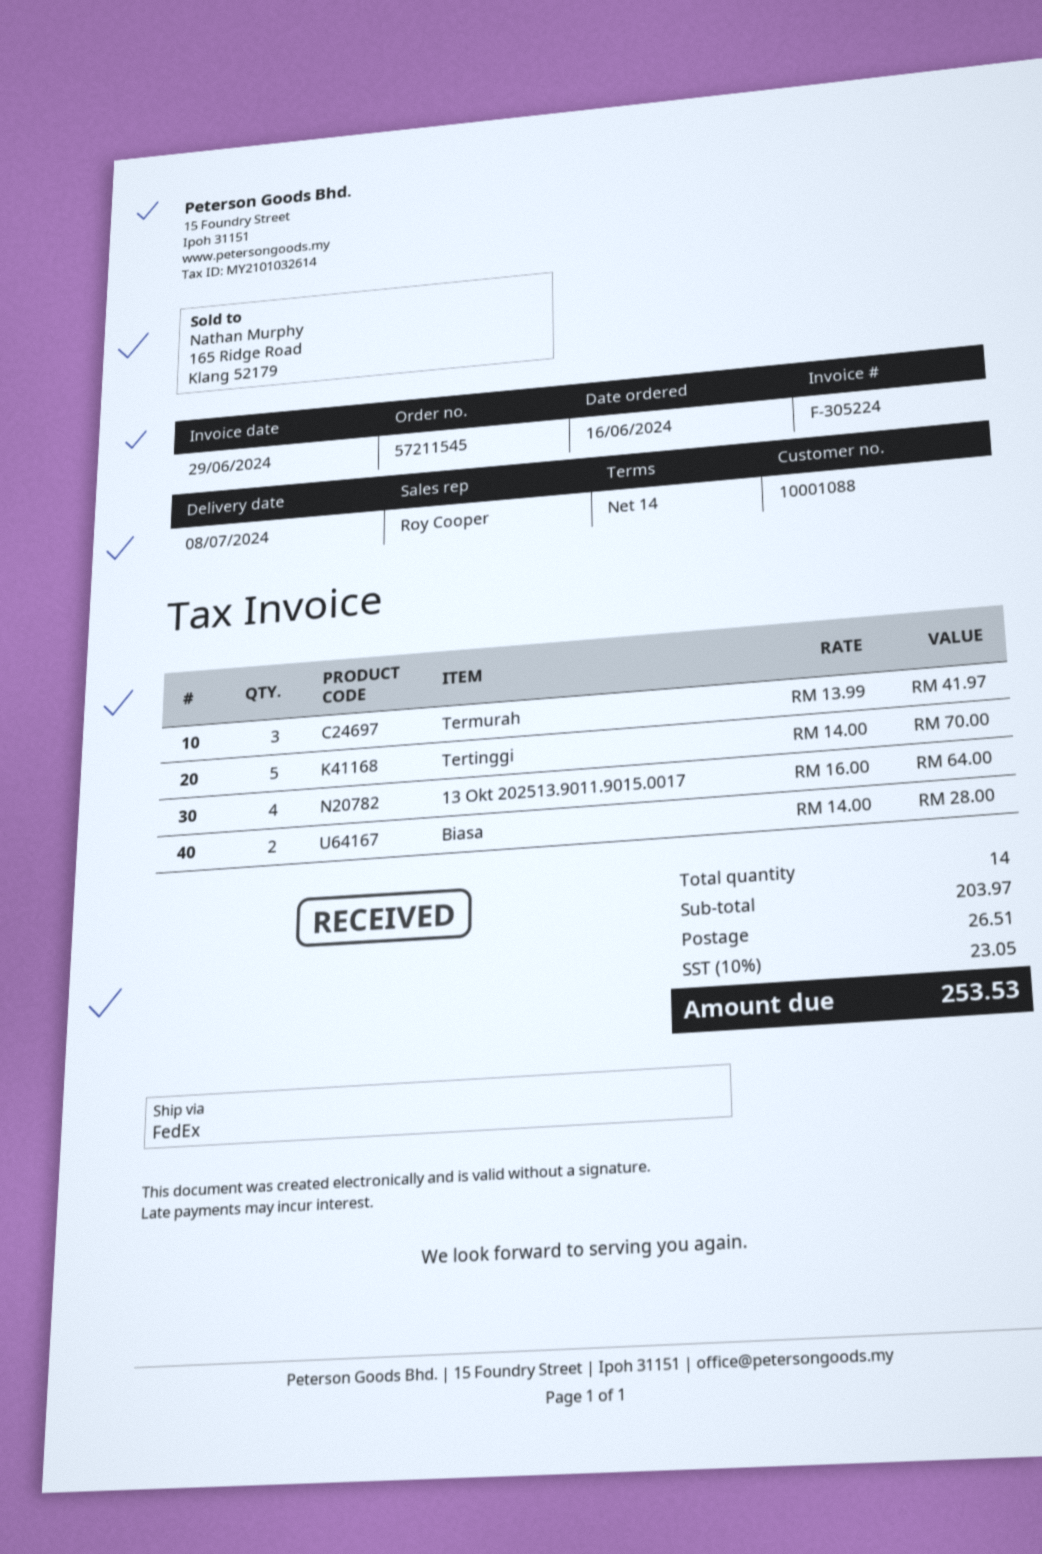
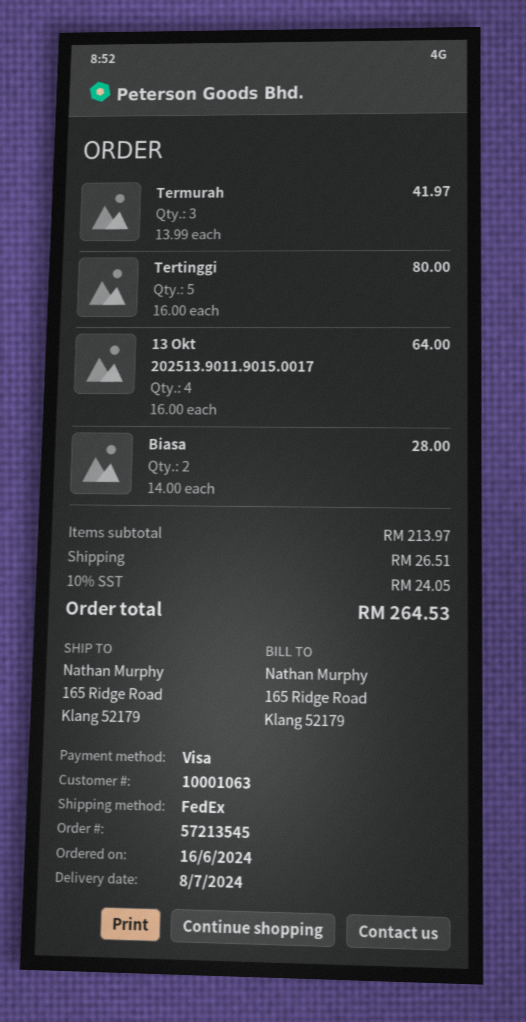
order number: 57211545 -> 57213545
customer number: 10001088 -> 10001063
Tertinggi: 5 x 14.00 = 70.00 -> 5 x 16.00 = 80.00
subtotal: 203.97 -> 213.97
tax: 10% = 23.05 -> 10% = 24.05
total: 253.53 -> 264.53

